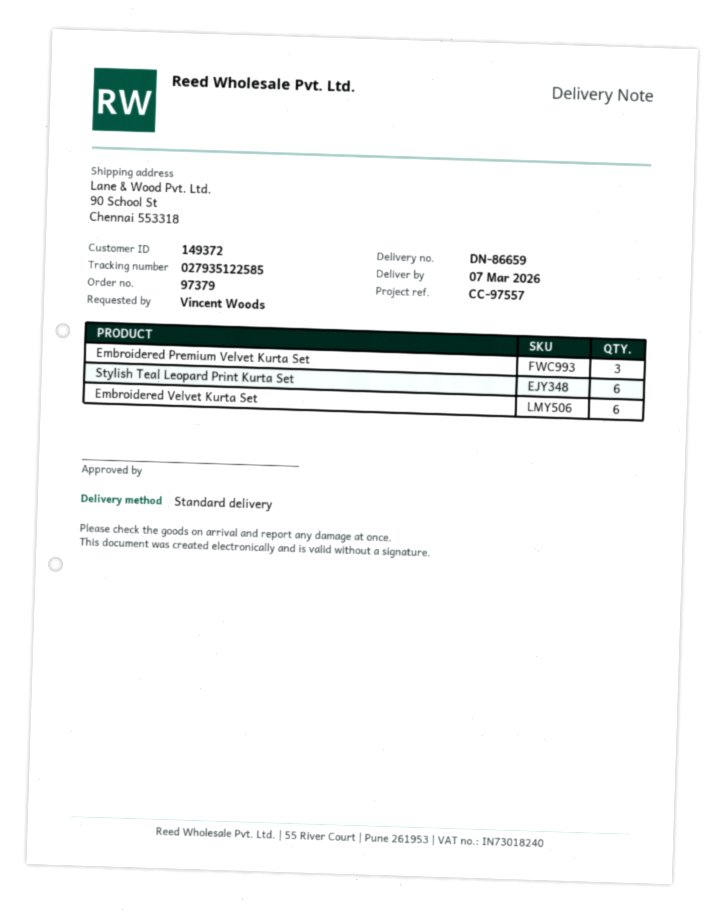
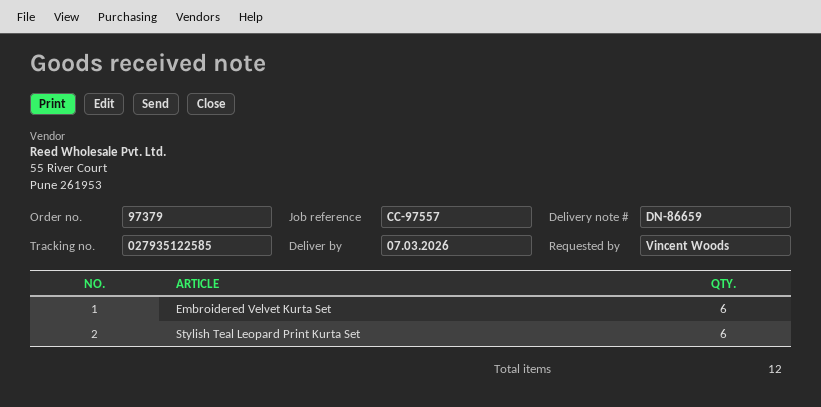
Embroidered Premium Velvet Kurta Set: 3 -> none

